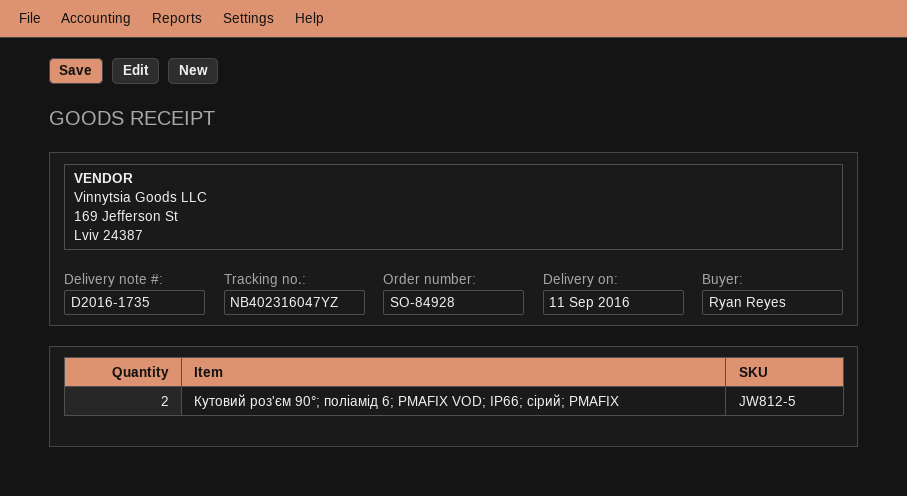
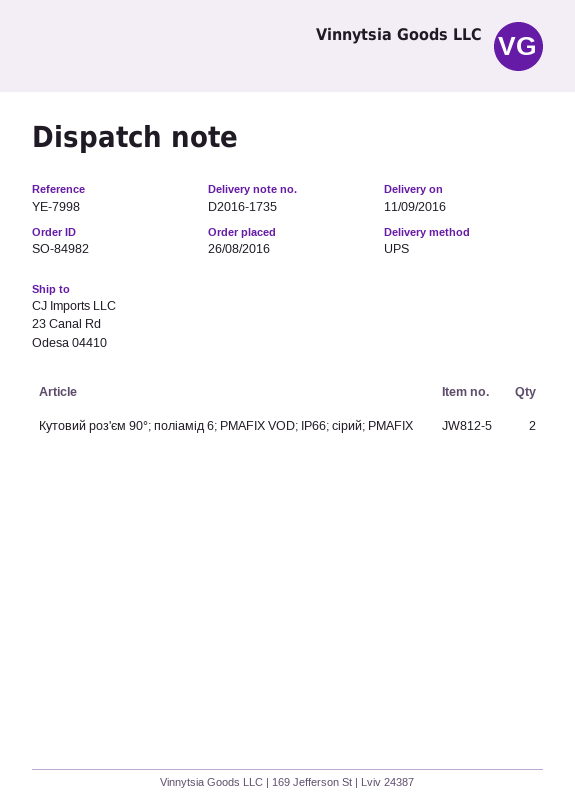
order number: SO-84928 -> SO-84982

